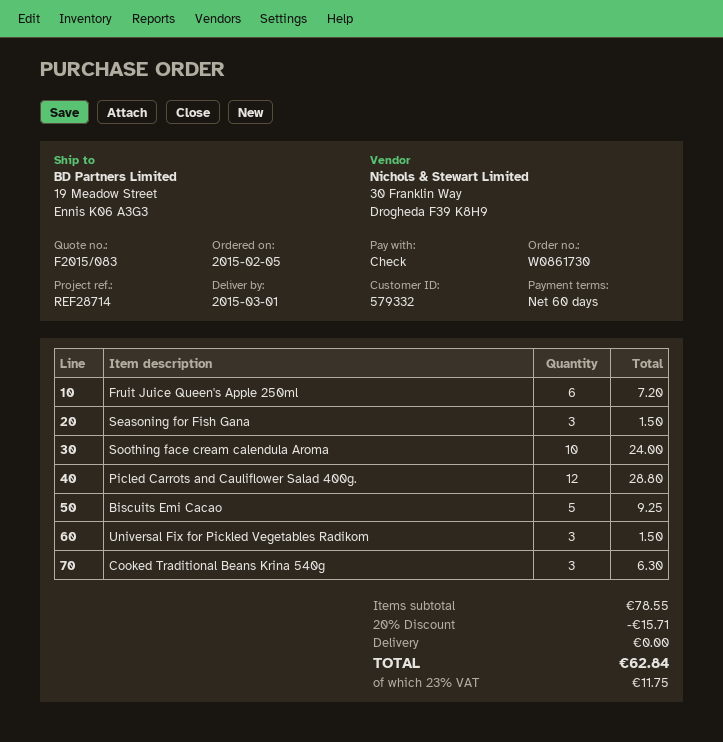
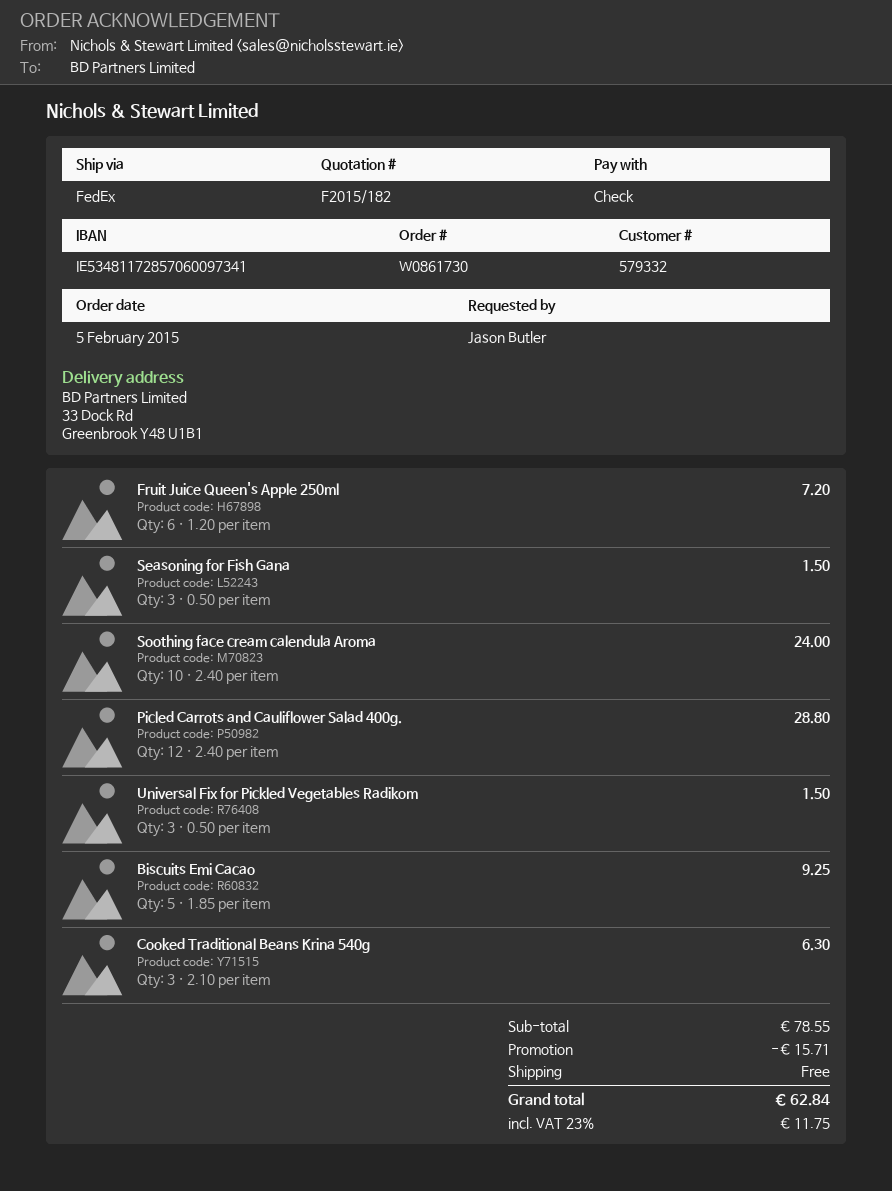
quote number: F2015/083 -> F2015/182
ship to: 19 Meadow Street, Ennis K06 A3G3 -> 33 Dock Rd, Greenbrook Y48 U1B1

